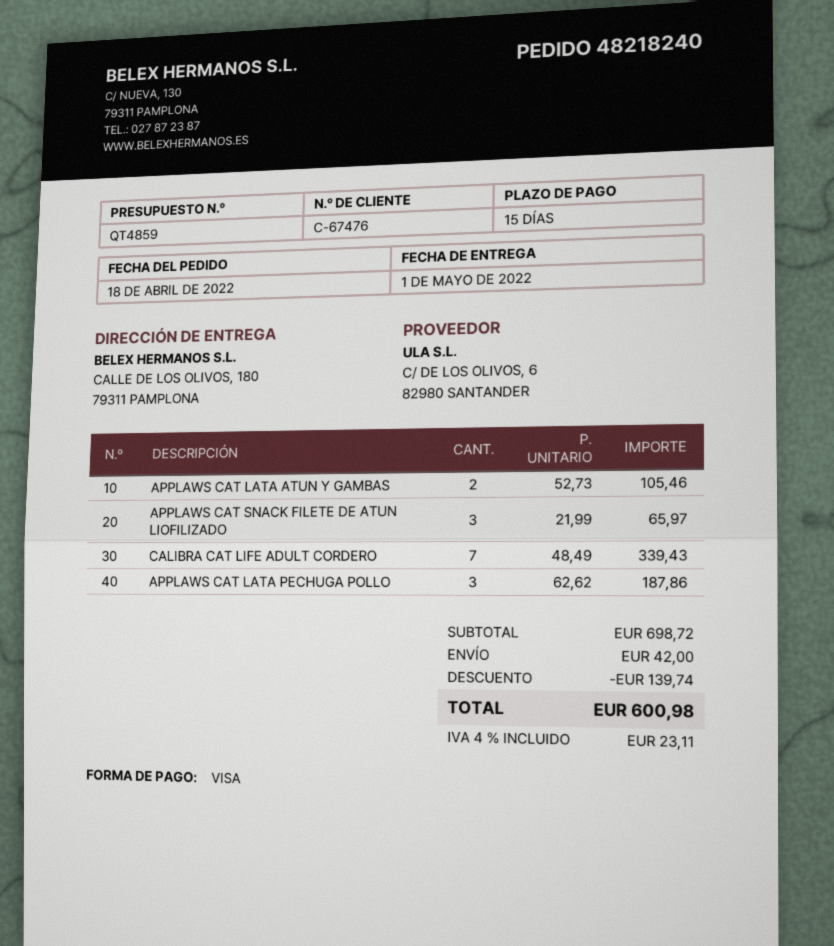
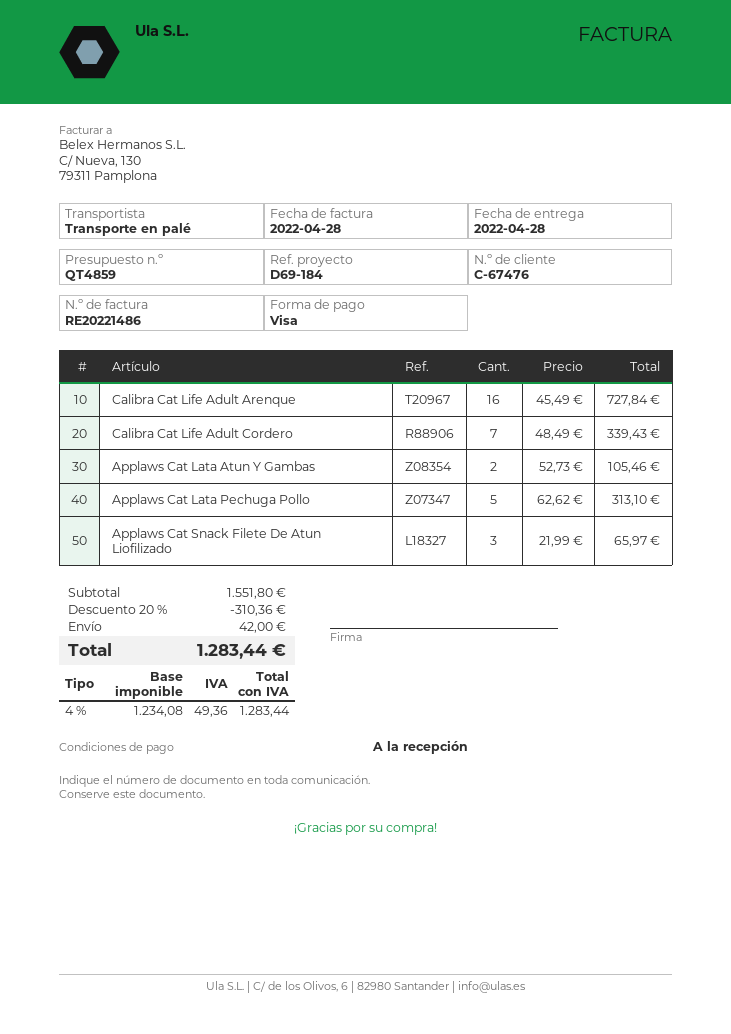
delivery date: 2022-05-01 -> 2022-04-28
payment terms: 15 days -> on receipt
APPLAWS CAT LATA PECHUGA POLLO: 3 x 62.62 = 187.86 -> 5 x 62.62 = 313.10
Calibra Cat Life Adult Arenque: none -> 16 x 45.49 = 727.84
subtotal: 698.72 -> 1551.80
discount: 139.74 -> 310.36
tax: 4% = 23.11 -> 4% = 49.36
total: 600.98 -> 1283.44

